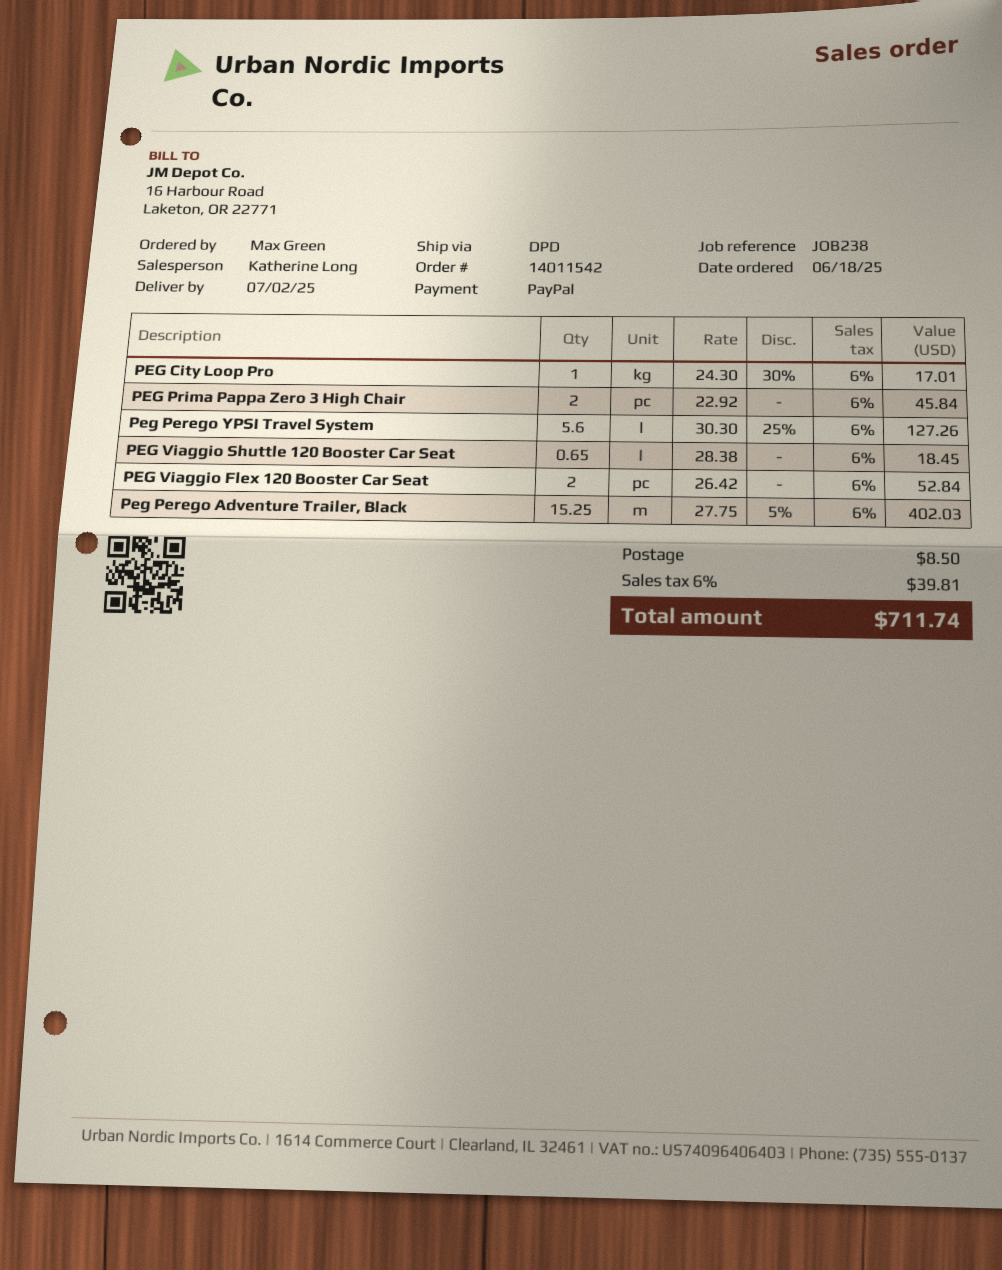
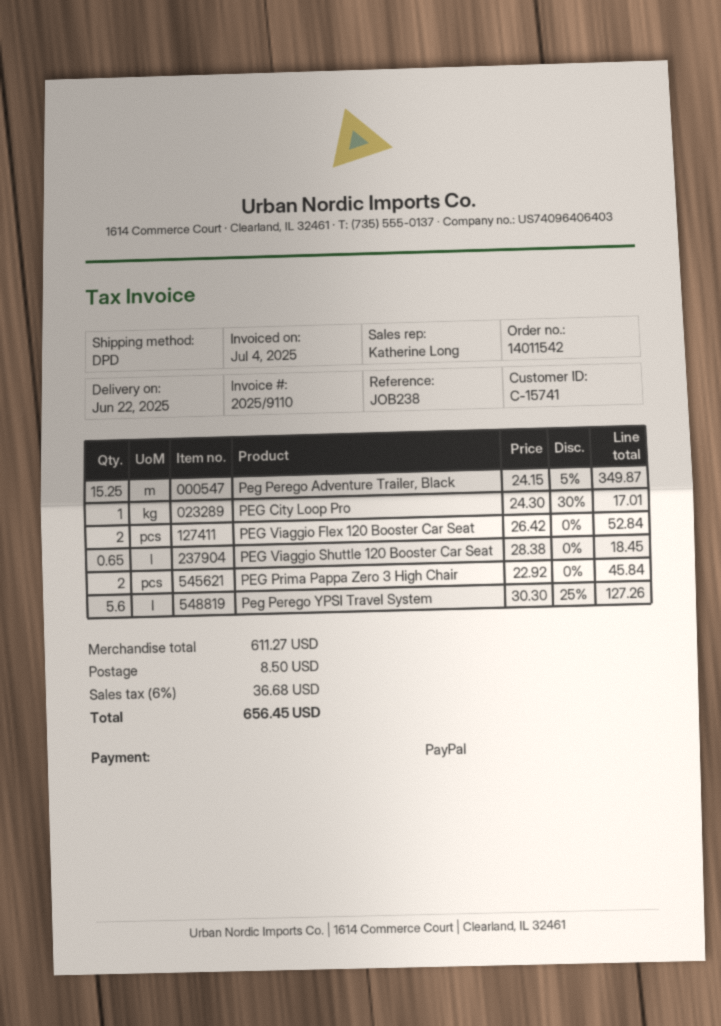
delivery date: 2025-07-02 -> 2025-06-22
Peg Perego Adventure Trailer, Black: 15.25 x 27.75 - 5% = 402.03 -> 15.25 x 24.15 - 5% = 349.87
tax: 6% = 39.81 -> 6% = 36.68
total: 711.74 -> 656.45

